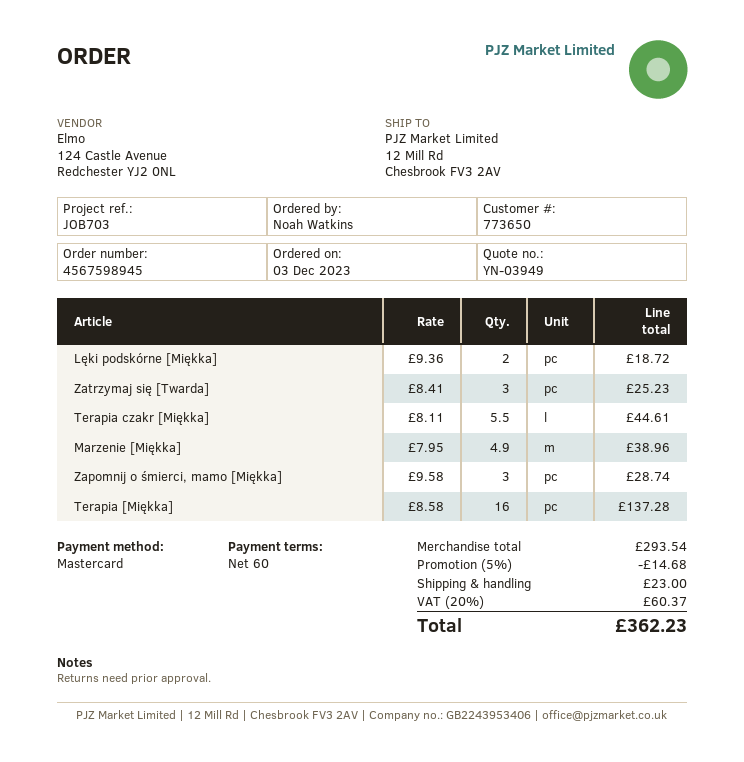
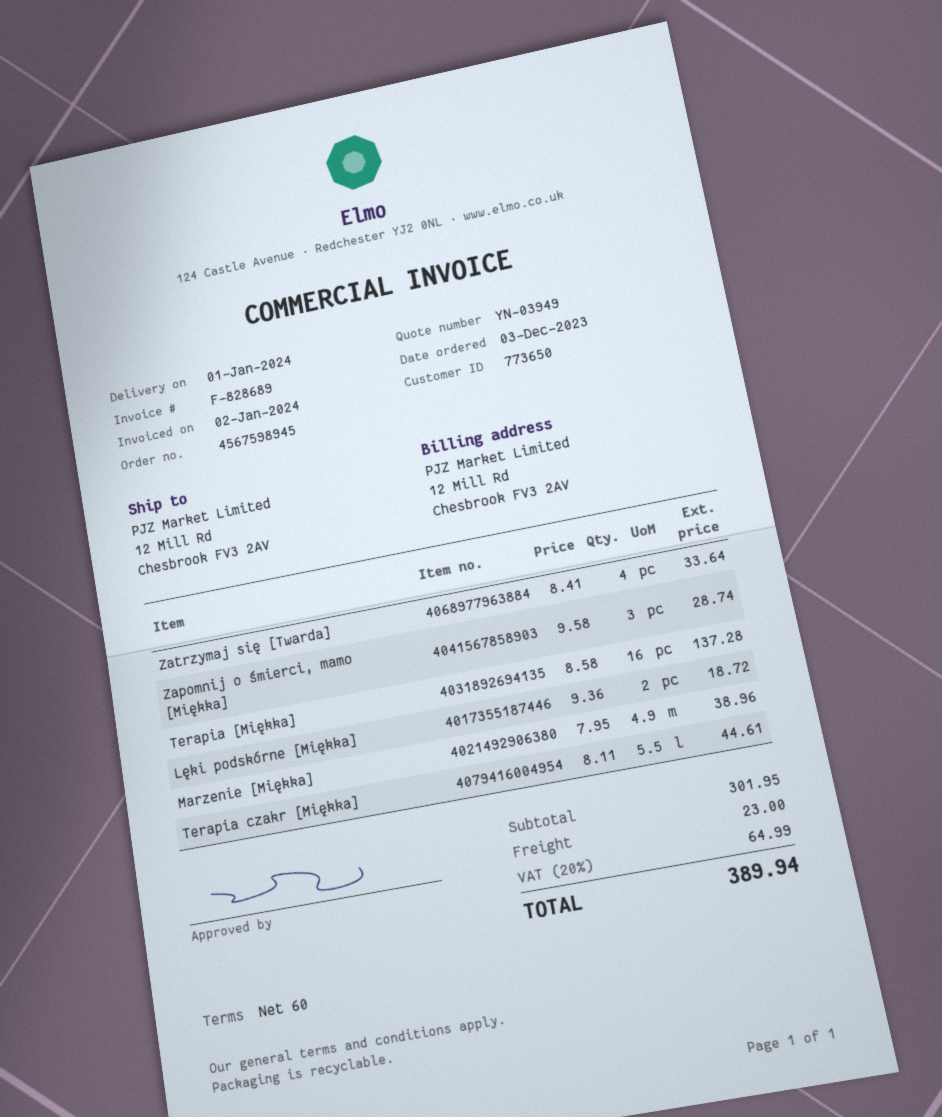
Zatrzymaj się [Twarda]: 3 x 8.41 = 25.23 -> 4 x 8.41 = 33.64
subtotal: 293.54 -> 301.95
discount: 5% = 14.68 -> none
tax: 20% = 60.37 -> 20% = 64.99
total: 362.23 -> 389.94

